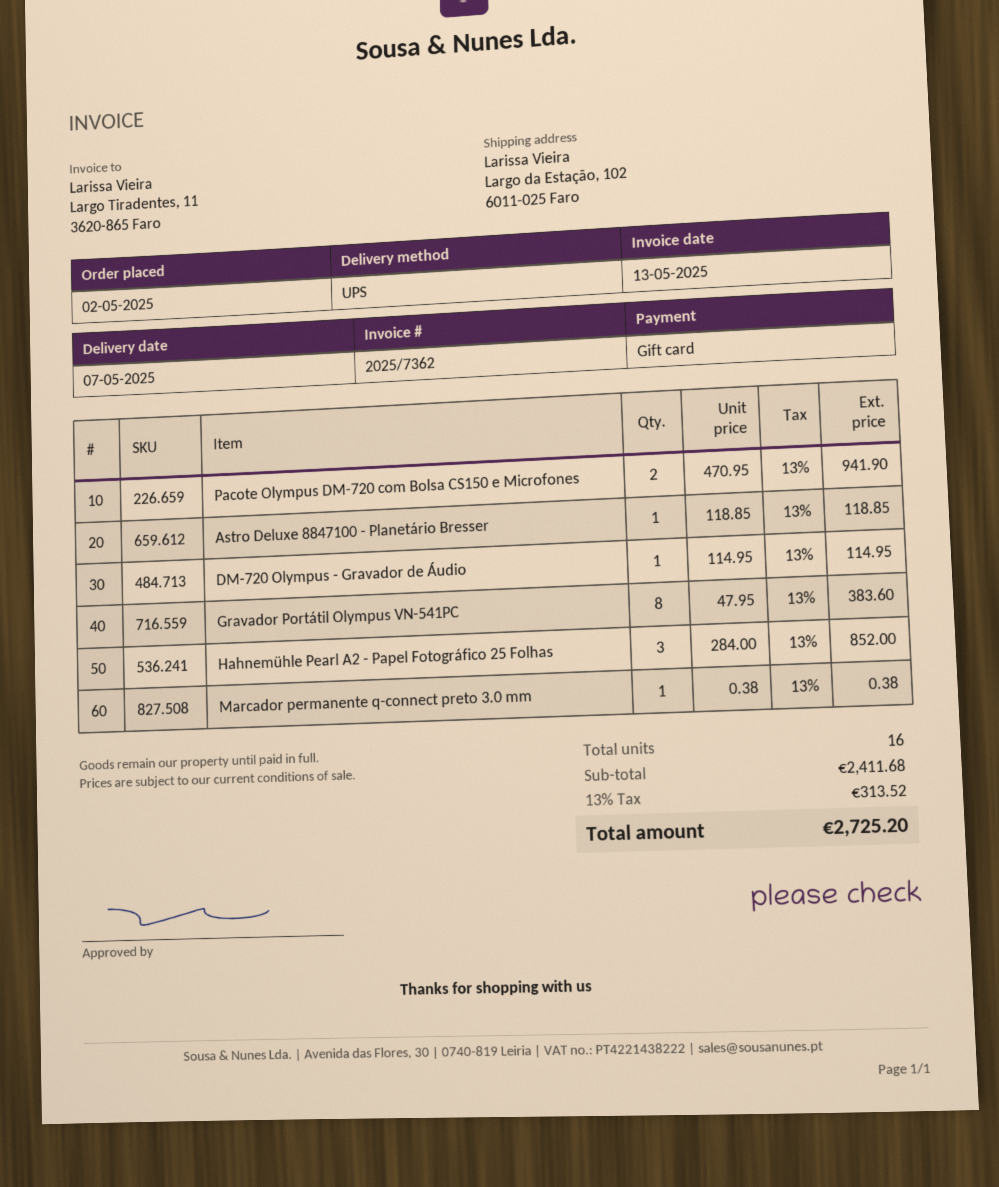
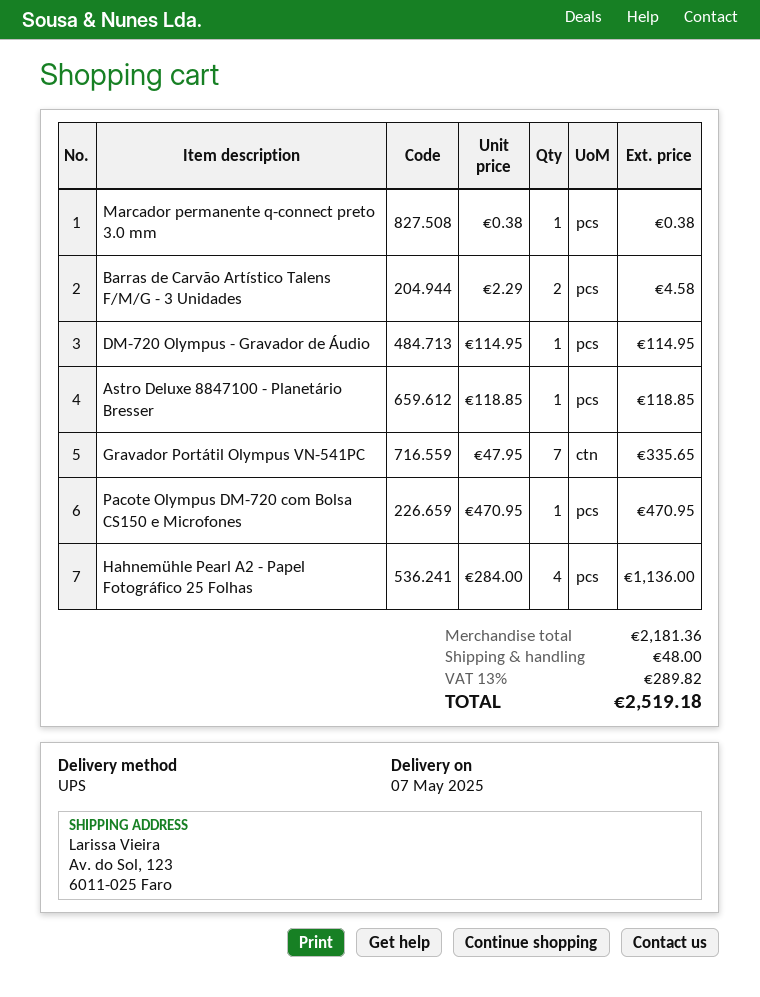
ship to: Largo da Estação, 102, 6011-025 Faro -> Av. do Sol, 123, 6011-025 Faro
Pacote Olympus DM-720 com Bolsa CS150 e Microfones: 2 x 470.95 = 941.90 -> 1 x 470.95 = 470.95
Gravador Portátil Olympus VN-541PC: 8 x 47.95 = 383.60 -> 7 x 47.95 = 335.65
Hahnemühle Pearl A2 - Papel Fotográfico 25 Folhas: 3 x 284.00 = 852.00 -> 4 x 284.00 = 1136.00
Barras de Carvão Artístico Talens F/M/G - 3 Unidades: none -> 2 x 2.29 = 4.58
subtotal: 2411.68 -> 2181.36
shipping: none -> 48.00
tax: 13% = 313.52 -> 13% = 289.82
total: 2725.20 -> 2519.18

